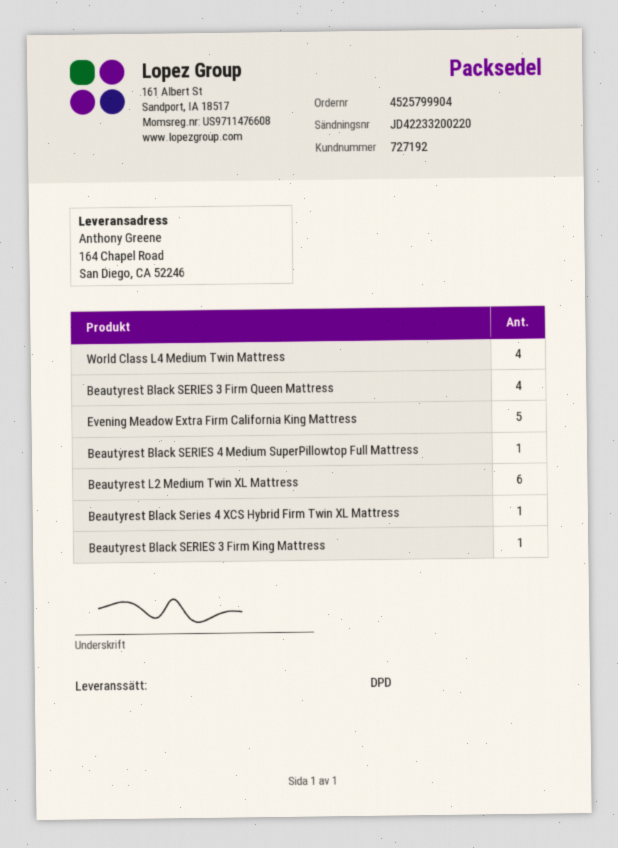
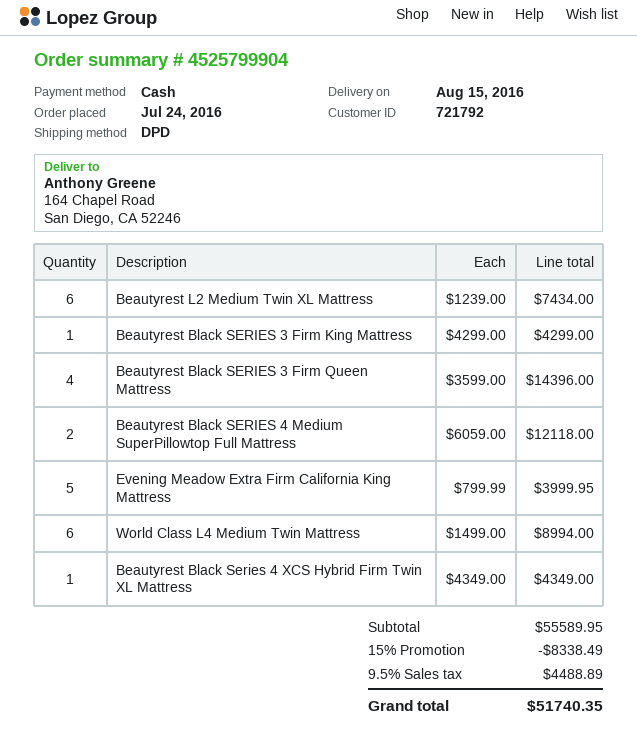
customer number: 727192 -> 721792
World Class L4 Medium Twin Mattress: 4 -> 6
Beautyrest Black SERIES 4 Medium SuperPillowtop Full Mattress: 1 -> 2

